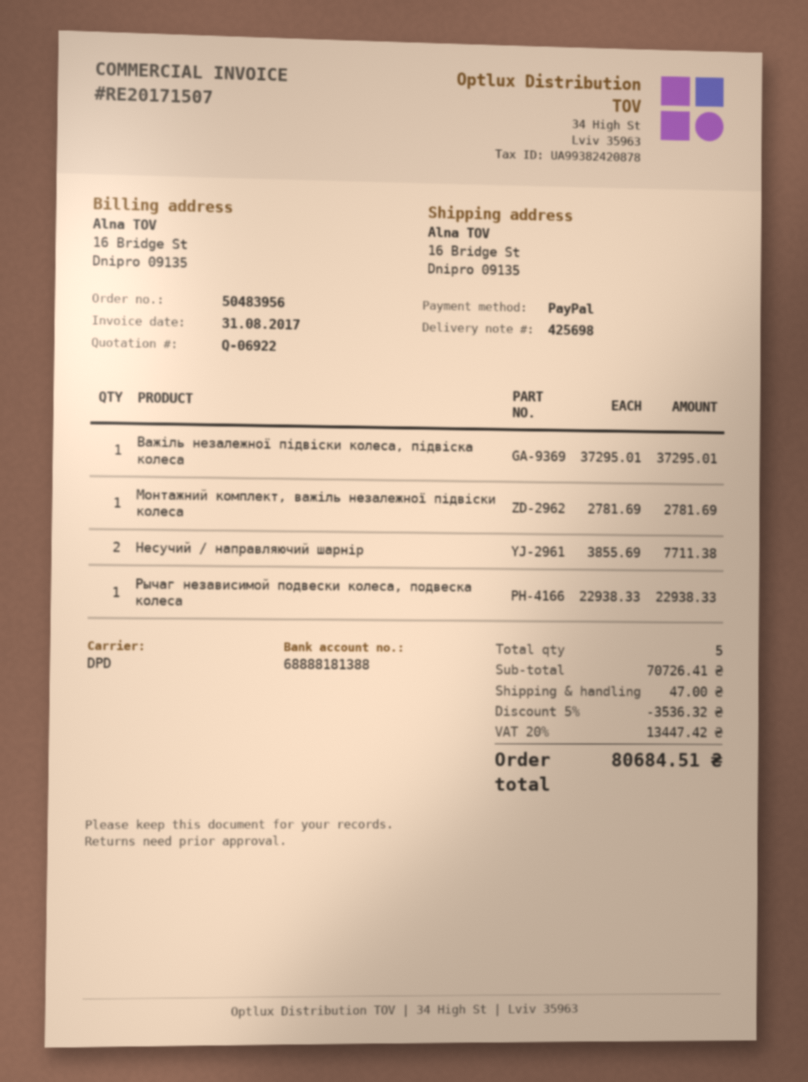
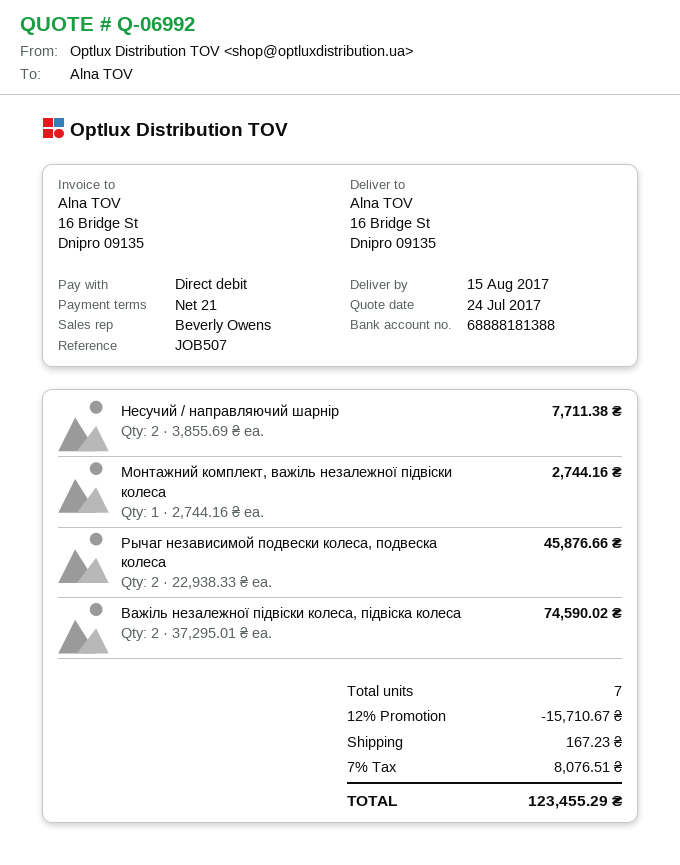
quote number: Q-06922 -> Q-06992
payment method: PayPal -> direct debit
Важіль незалежної підвіски колеса, підвіска колеса: 1 x 37295.01 = 37295.01 -> 2 x 37295.01 = 74590.02
Монтажний комплект, важіль незалежної підвіски колеса: 1 x 2781.69 = 2781.69 -> 1 x 2744.16 = 2744.16
Рычаг независимой подвески колеса, подвеска колеса: 1 x 22938.33 = 22938.33 -> 2 x 22938.33 = 45876.66
total quantity: 5 -> 7
discount: 5% = 3536.32 -> 12% = 15710.67
shipping: 47.00 -> 167.23
tax: 20% = 13447.42 -> 7% = 8076.51
total: 80684.51 -> 123455.29

